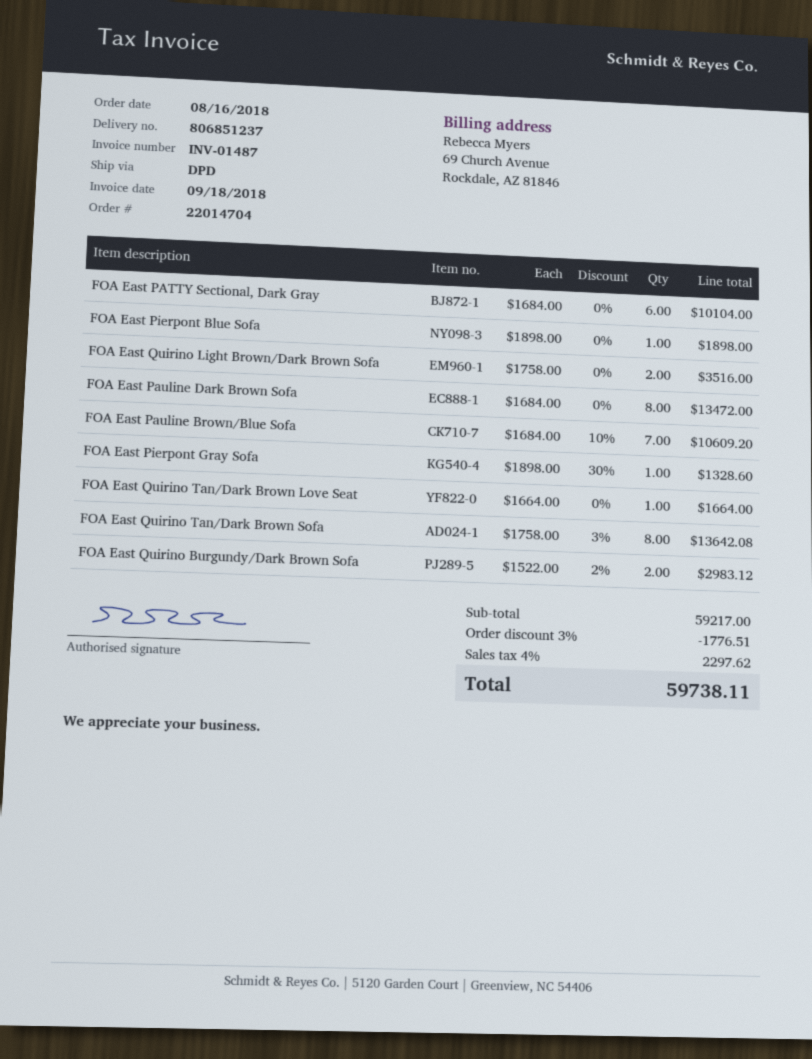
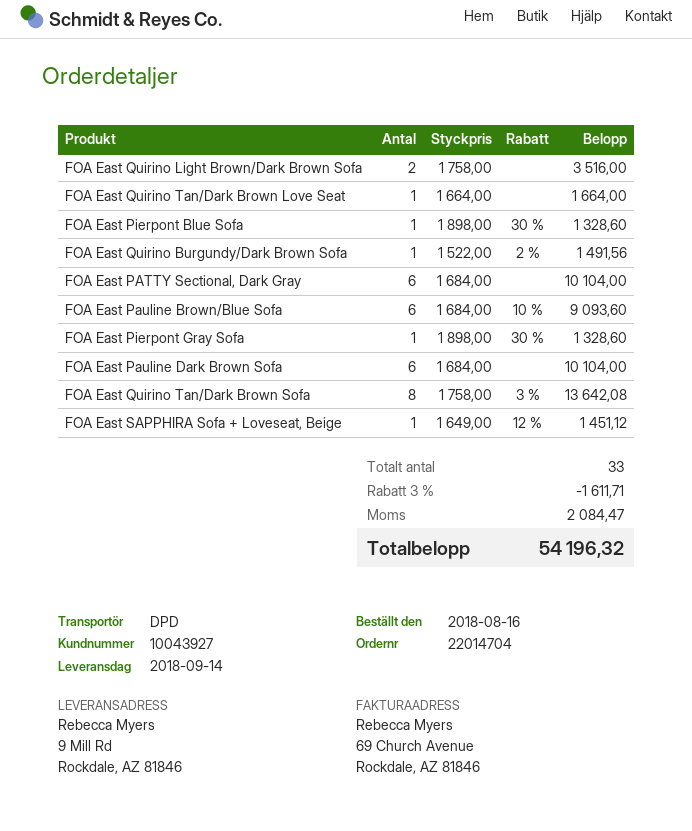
FOA East Pierpont Blue Sofa: 1 x 1898.00 = 1898.00 -> 1 x 1898.00 - 30% = 1328.60
FOA East Pauline Dark Brown Sofa: 8 x 1684.00 = 13472.00 -> 6 x 1684.00 = 10104.00
FOA East Pauline Brown/Blue Sofa: 7 x 1684.00 - 10% = 10609.20 -> 6 x 1684.00 - 10% = 9093.60
FOA East Quirino Burgundy/Dark Brown Sofa: 2 x 1522.00 - 2% = 2983.12 -> 1 x 1522.00 - 2% = 1491.56
FOA East SAPPHIRA Sofa + Loveseat, Beige: none -> 1 x 1649.00 - 12% = 1451.12
discount: 3% = 1776.51 -> 3% = 1611.71
tax: 2297.62 -> 2084.47
total: 59738.11 -> 54196.32

